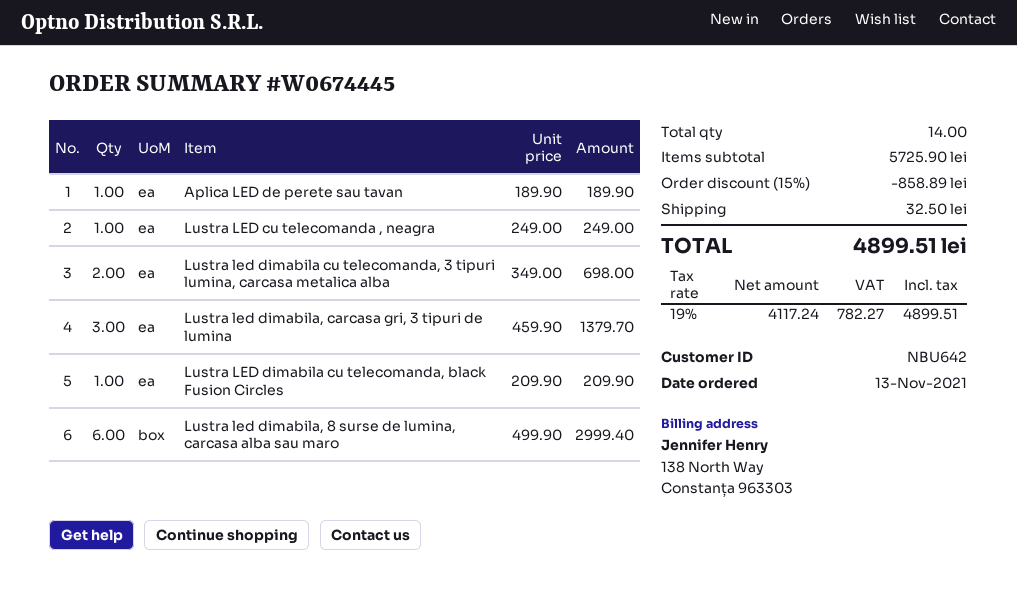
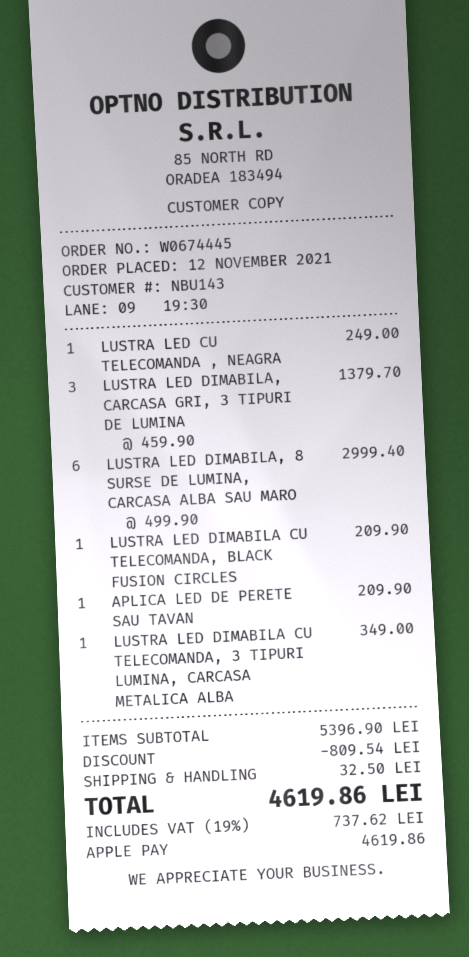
order date: 2021-11-13 -> 2021-11-12
customer number: NBU642 -> NBU143
Aplica LED de perete sau tavan: 1 x 189.90 = 189.90 -> 1 x 209.90 = 209.90
Lustra led dimabila cu telecomanda, 3 tipuri lumina, carcasa metalica alba: 2 x 349.00 = 698.00 -> 1 x 349.00 = 349.00
subtotal: 5725.90 -> 5396.90
discount: 858.89 -> 809.54
tax: 19% = 782.27 -> 19% = 737.62
total: 4899.51 -> 4619.86

